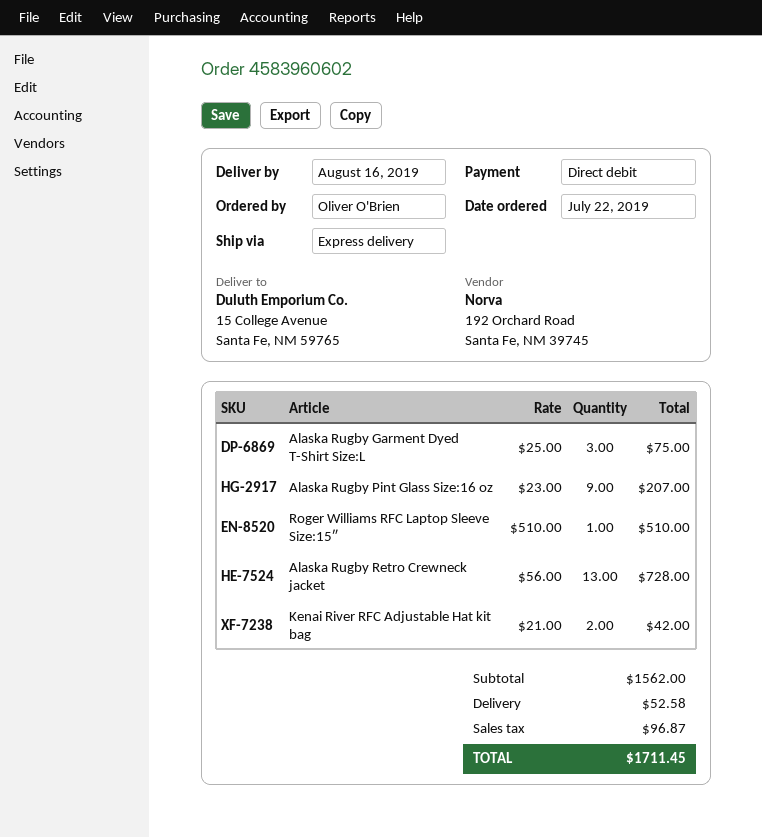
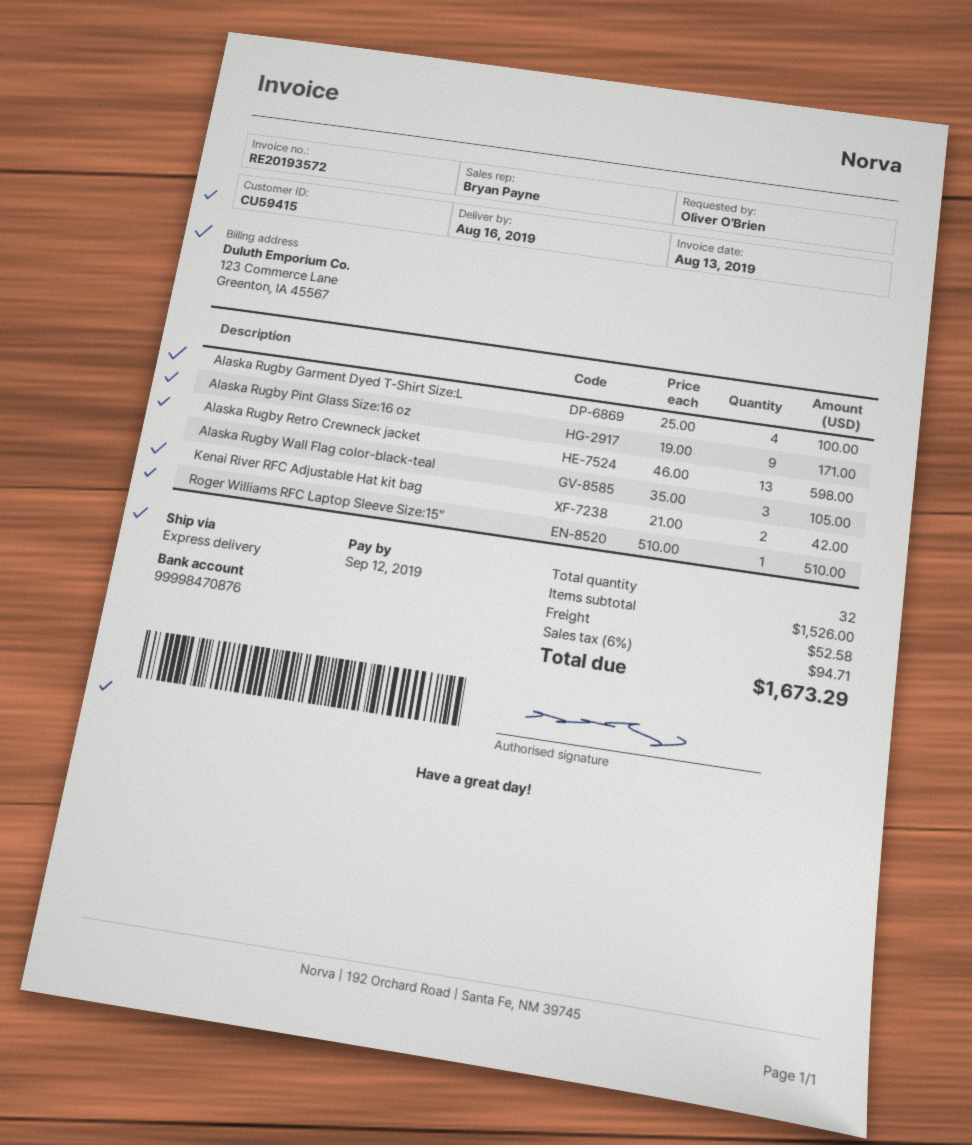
Alaska Rugby Garment Dyed T-Shirt Size:L: 3 x 25.00 = 75.00 -> 4 x 25.00 = 100.00
Alaska Rugby Pint Glass Size:16 oz: 9 x 23.00 = 207.00 -> 9 x 19.00 = 171.00
Alaska Rugby Retro Crewneck jacket: 13 x 56.00 = 728.00 -> 13 x 46.00 = 598.00
Alaska Rugby Wall Flag color-black-teal: none -> 3 x 35.00 = 105.00
subtotal: 1562.00 -> 1526.00
tax: 96.87 -> 94.71
total: 1711.45 -> 1673.29

